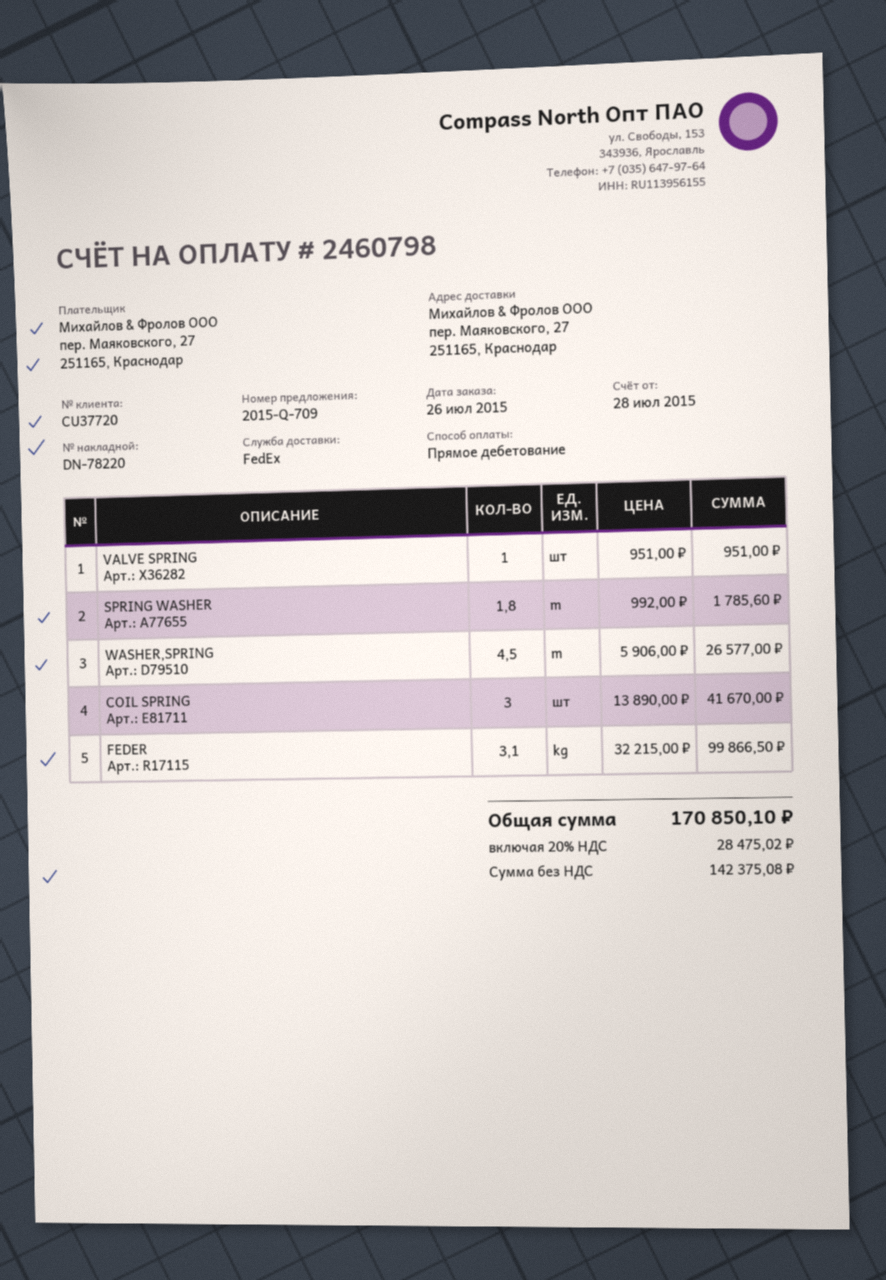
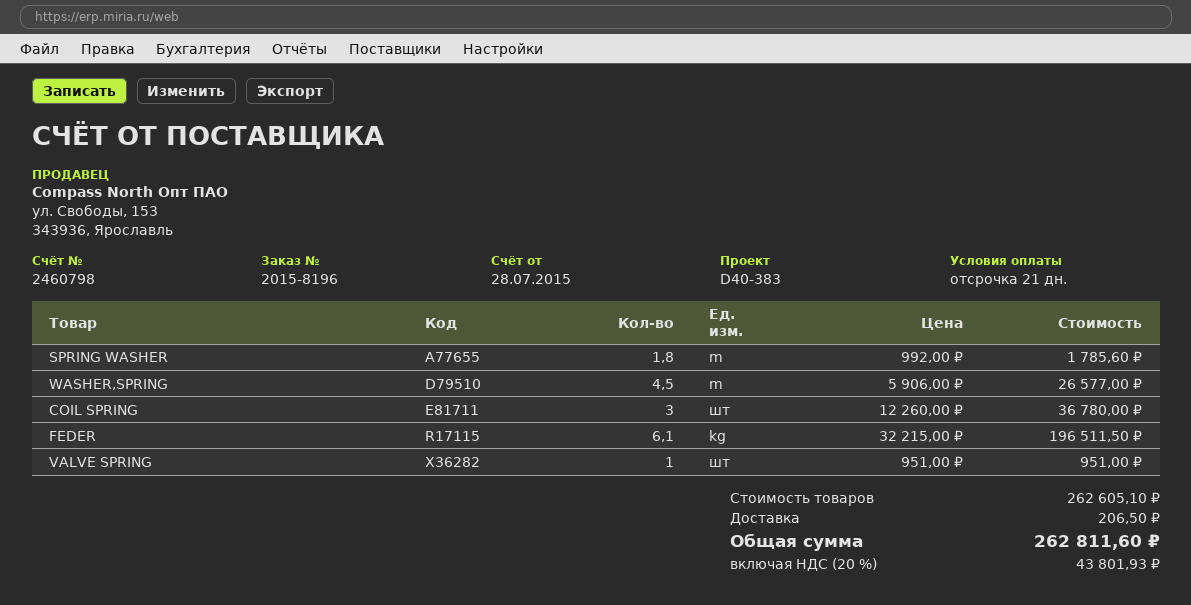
COIL SPRING: 3 x 13890.00 = 41670.00 -> 3 x 12260.00 = 36780.00
FEDER: 3.1 x 32215.00 = 99866.50 -> 6.1 x 32215.00 = 196511.50
shipping: none -> 206.50
tax: 20% = 28475.02 -> 20% = 43801.93
total: 170850.10 -> 262811.60

